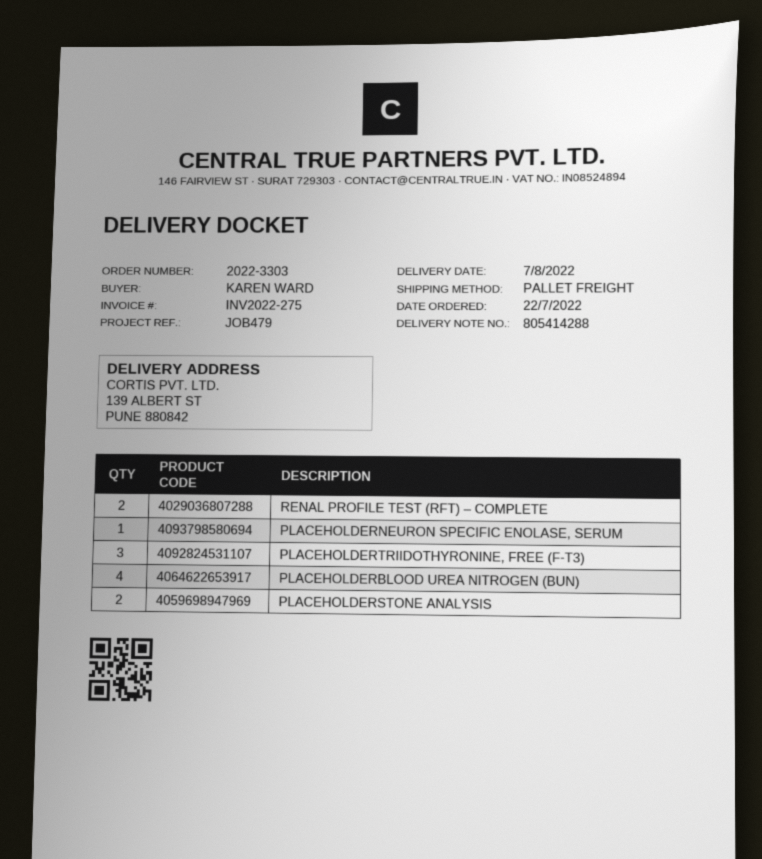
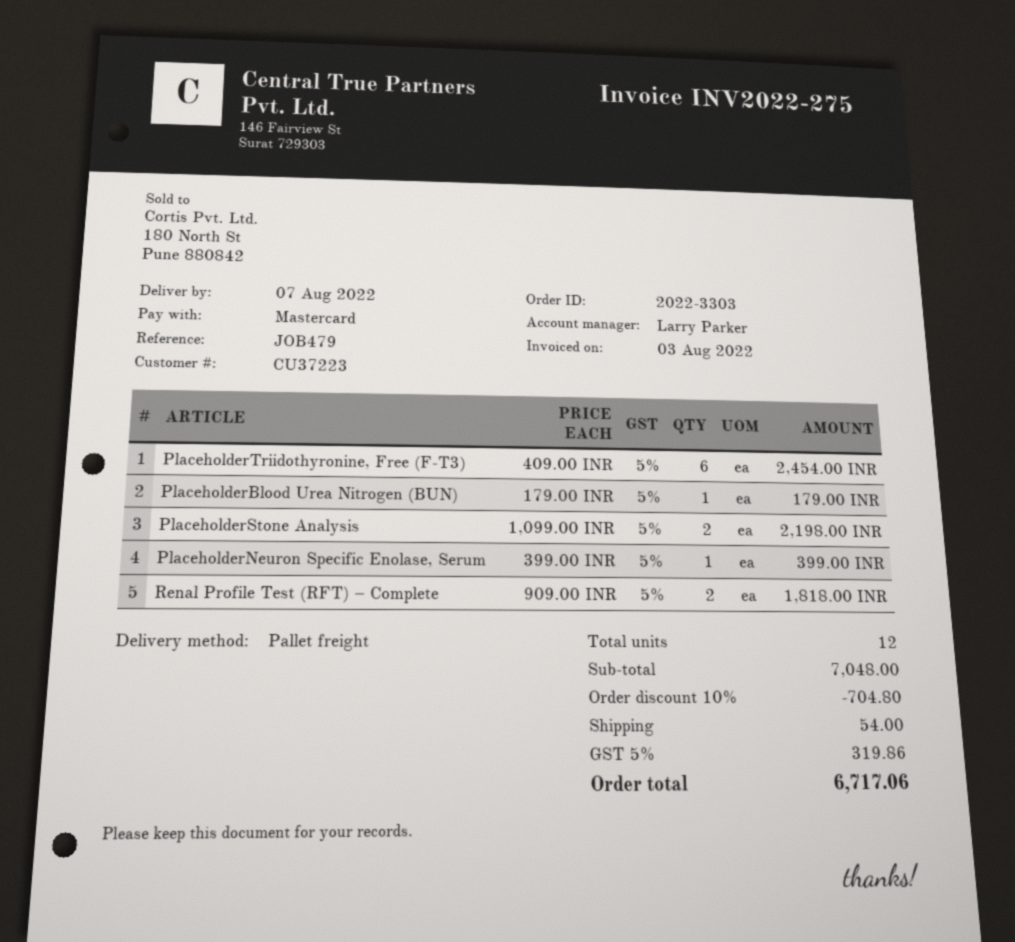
PLACEHOLDERTRIIDOTHYRONINE, FREE (F-T3): 3 -> 6
PLACEHOLDERBLOOD UREA NITROGEN (BUN): 4 -> 1

